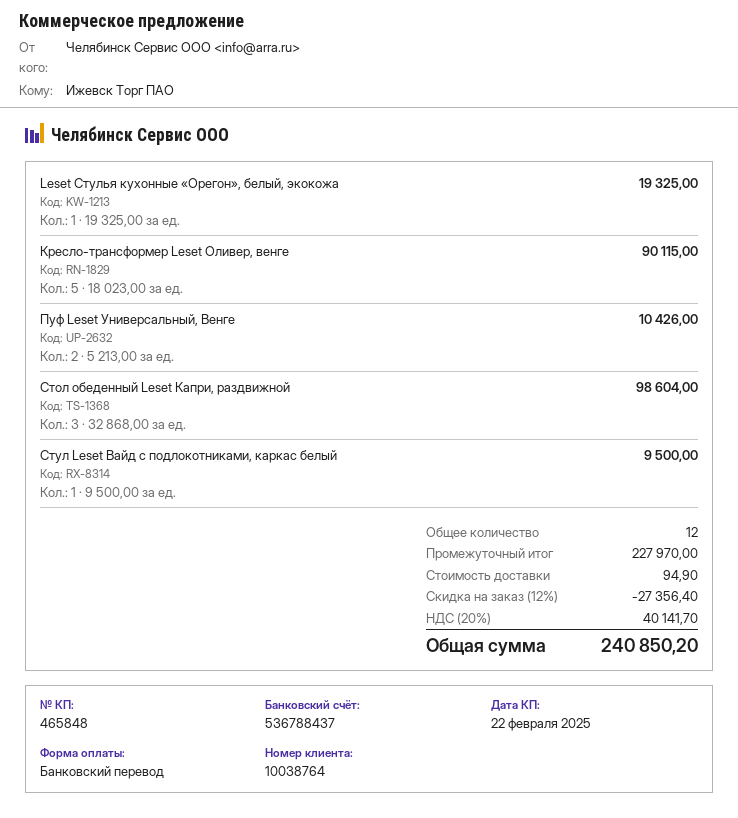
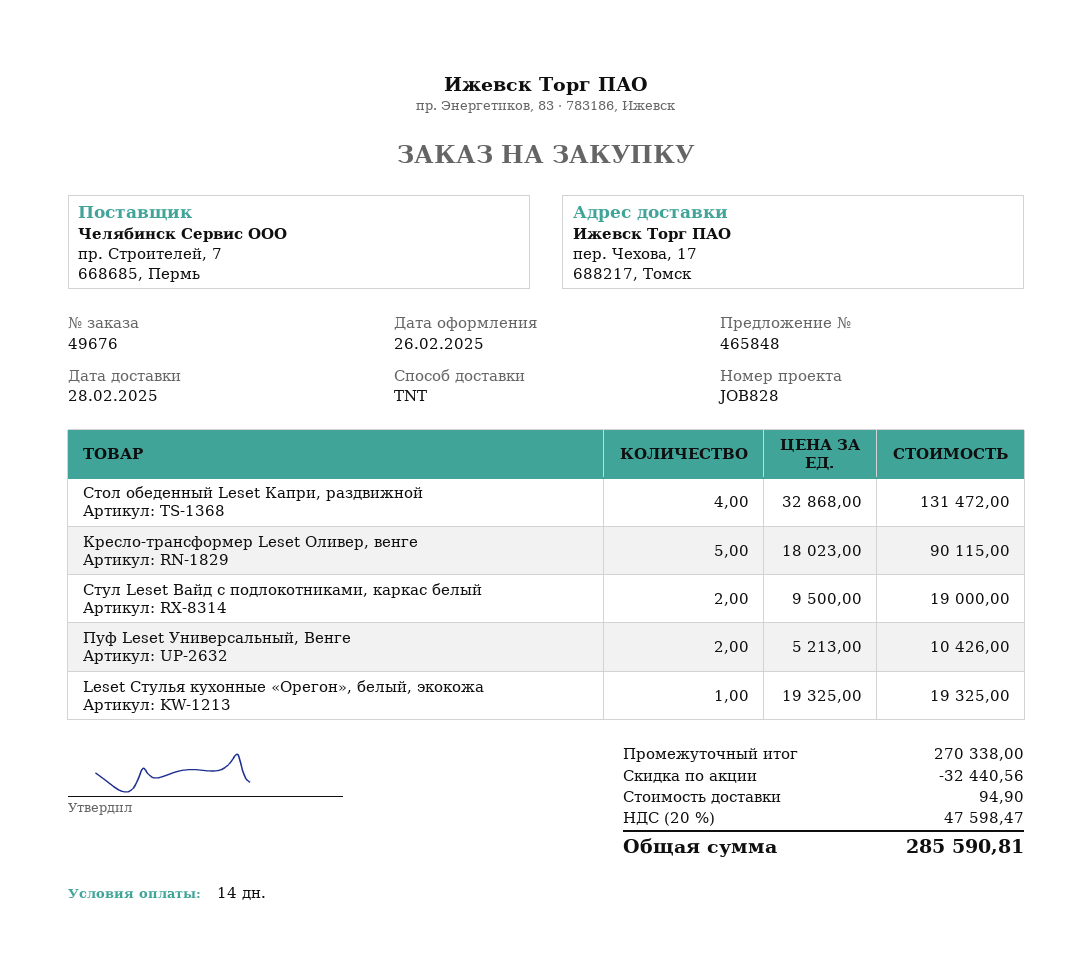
Стол обеденный Leset Капри, раздвижной: 3 x 32868.00 = 98604.00 -> 4 x 32868.00 = 131472.00
Стул Leset Вайд с подлокотниками, каркас белый: 1 x 9500.00 = 9500.00 -> 2 x 9500.00 = 19000.00
subtotal: 227970.00 -> 270338.00
discount: 27356.40 -> 32440.56
tax: 20% = 40141.70 -> 20% = 47598.47
total: 240850.20 -> 285590.81

